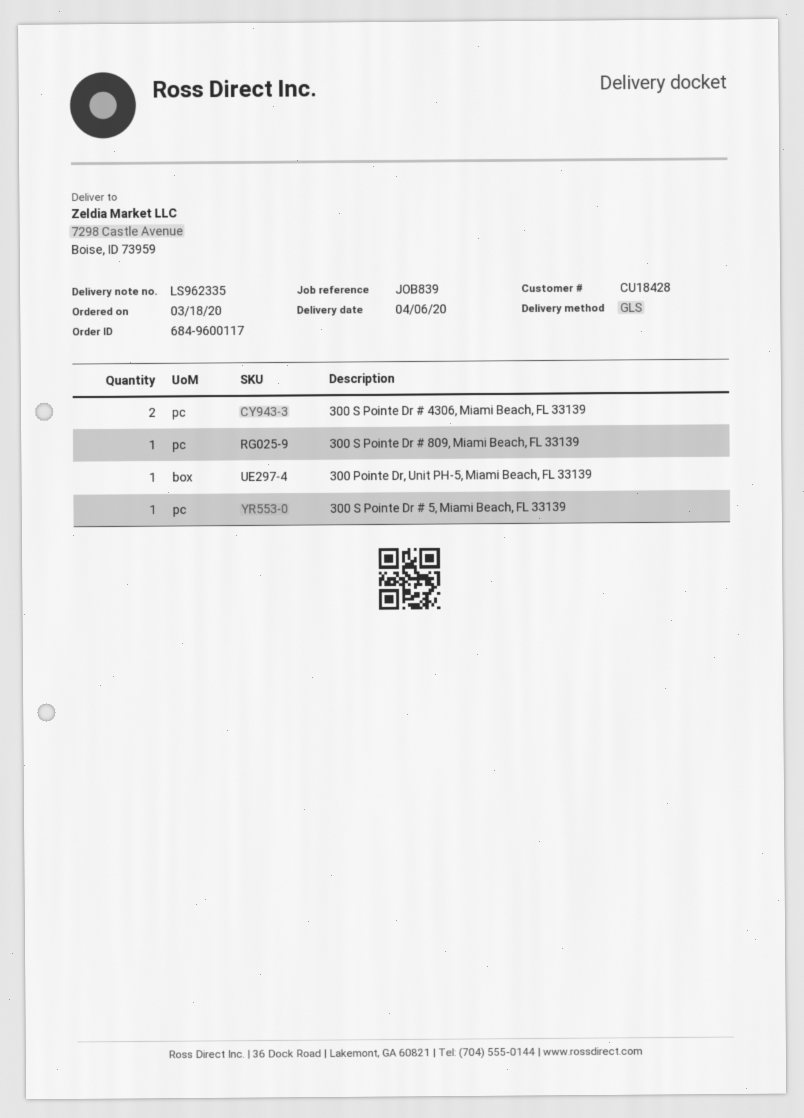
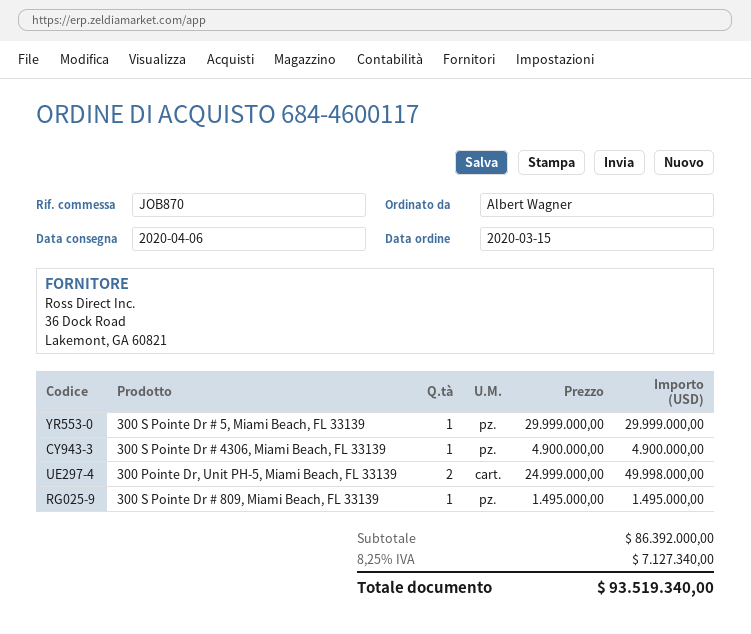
order number: 684-9600117 -> 684-4600117
order date: 2020-03-18 -> 2020-03-15
reference: JOB839 -> JOB870
300 S Pointe Dr # 4306, Miami Beach, FL 33139: 2 -> 1
300 Pointe Dr, Unit PH-5, Miami Beach, FL 33139: 1 -> 2

